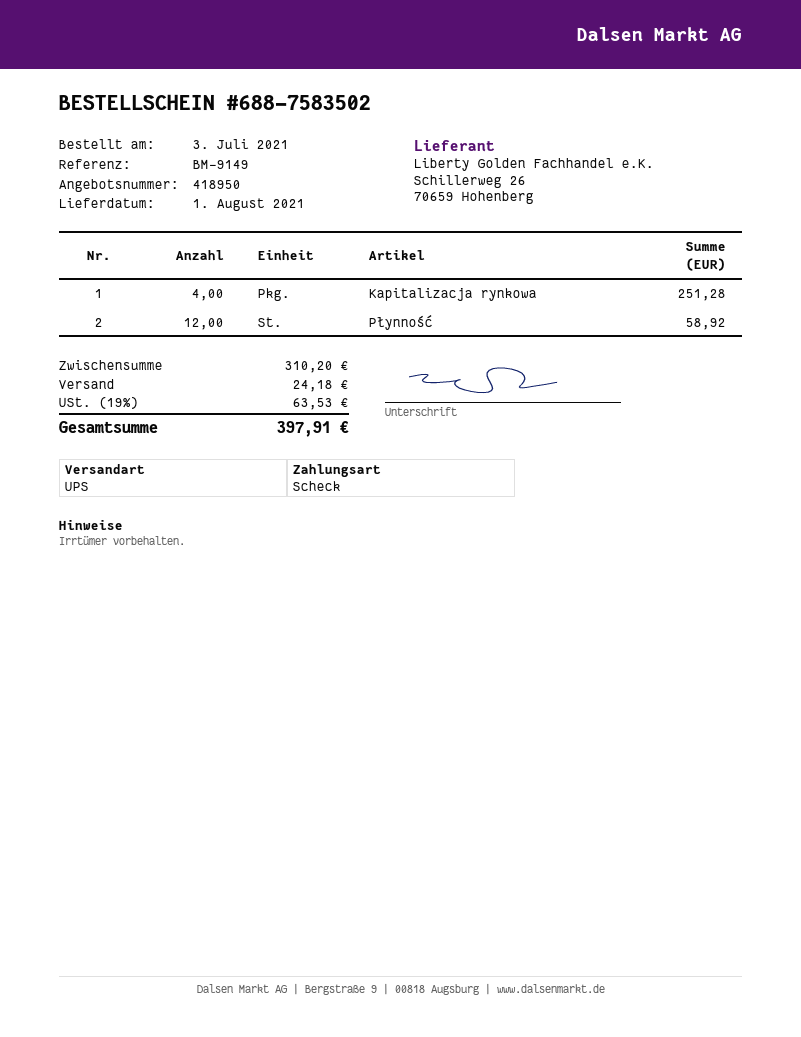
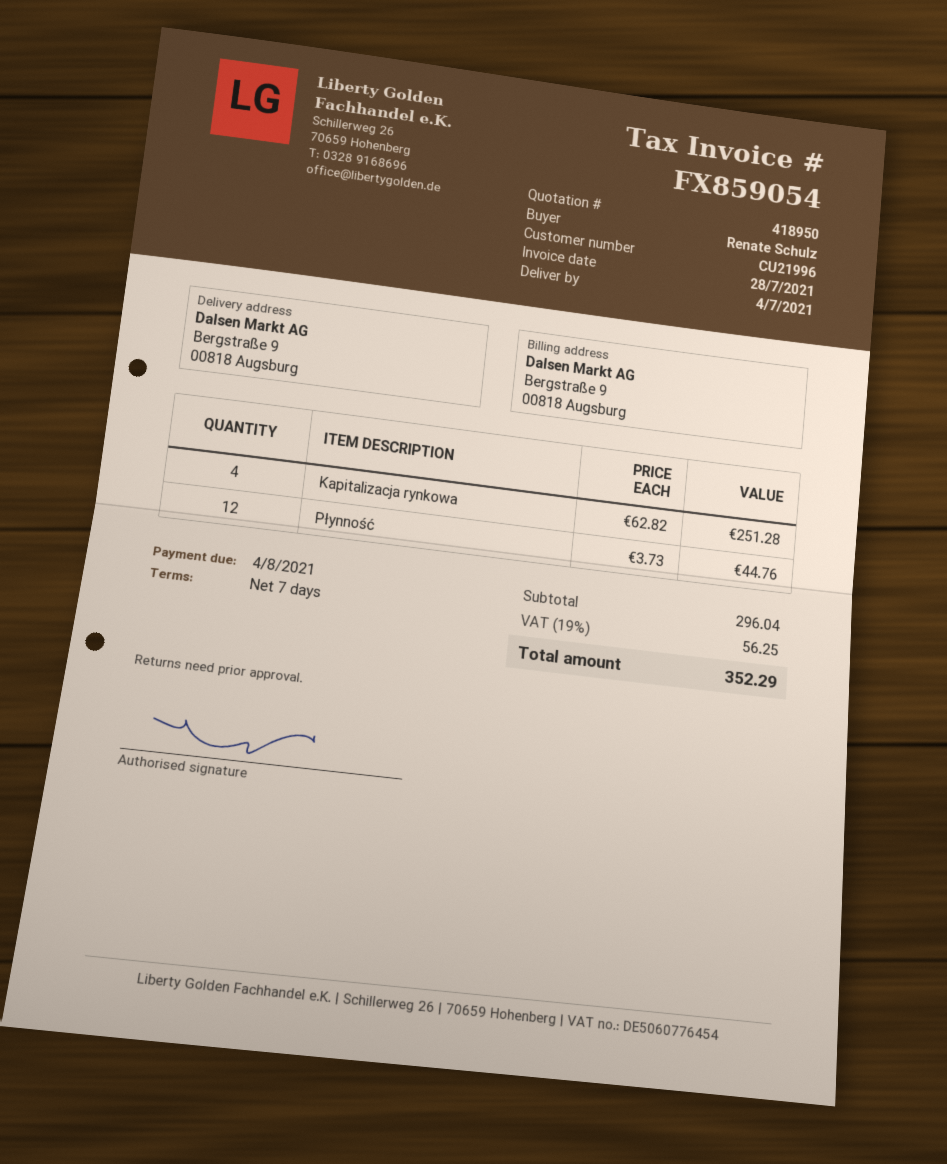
delivery date: 2021-08-01 -> 2021-07-04
Płynność: 12 for 58.92 -> 12 for 44.76
subtotal: 310.20 -> 296.04
shipping: 24.18 -> none
tax: 19% = 63.53 -> 19% = 56.25
total: 397.91 -> 352.29

